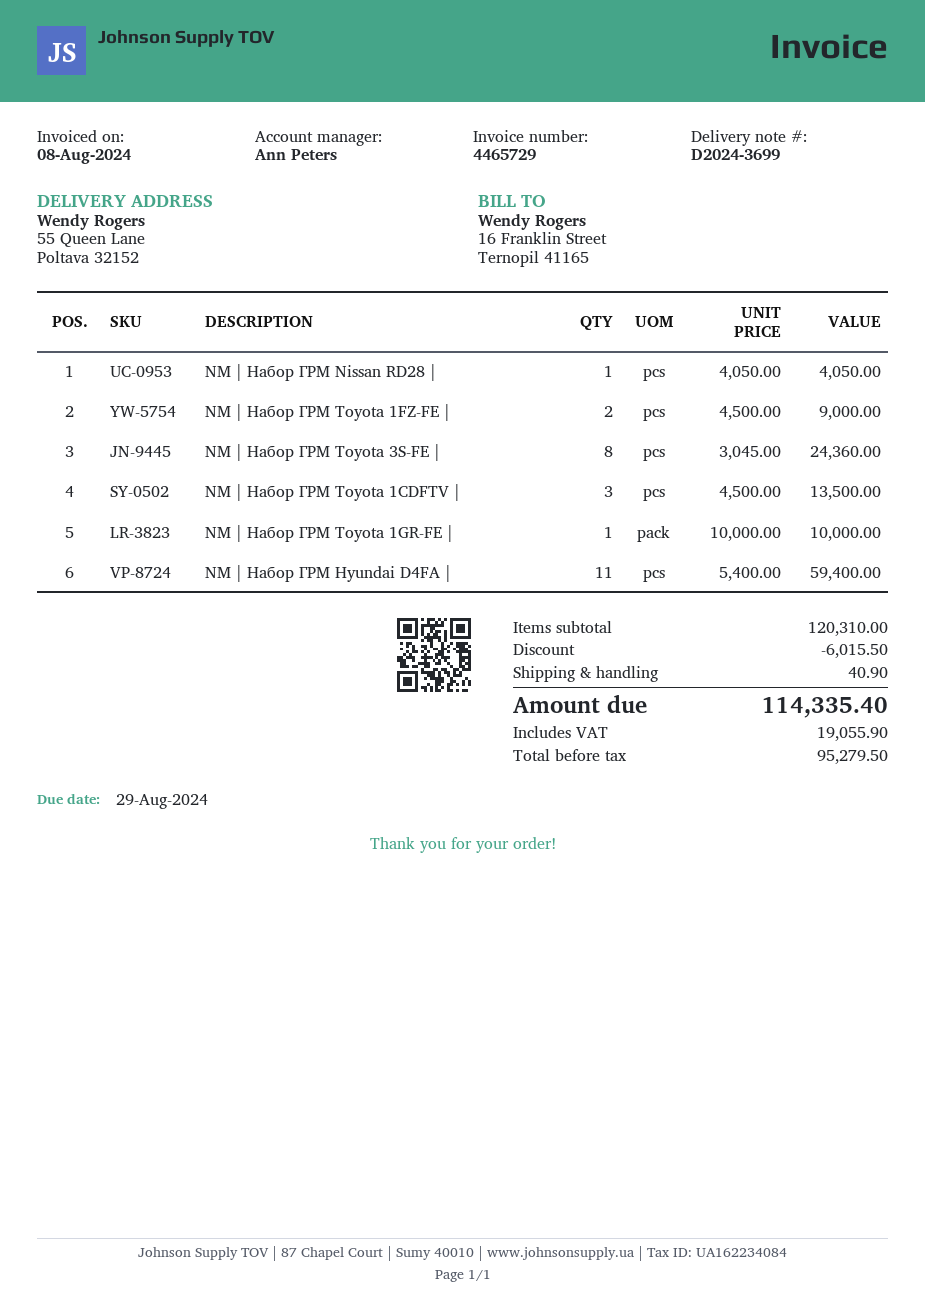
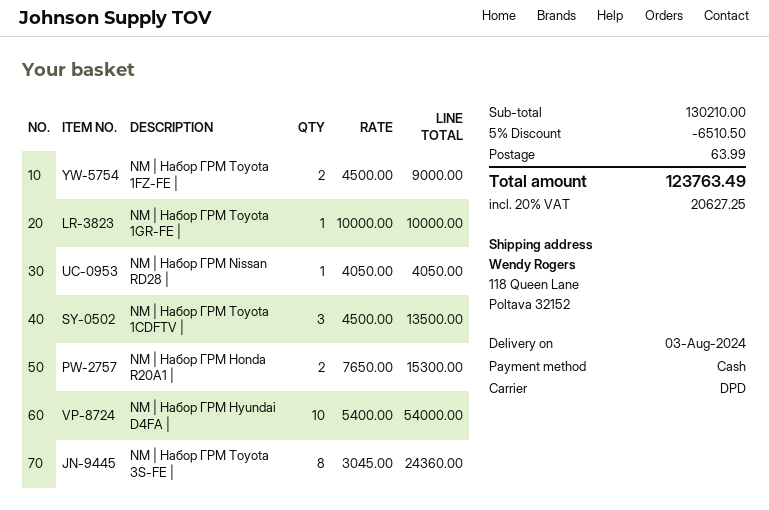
ship to: 55 Queen Lane, Poltava 32152 -> 118 Queen Lane, Poltava 32152
NM | Набор ГРМ Hyundai D4FA |: 11 x 5400.00 = 59400.00 -> 10 x 5400.00 = 54000.00
NM | Набор ГРМ Honda R20A1 |: none -> 2 x 7650.00 = 15300.00
subtotal: 120310.00 -> 130210.00
discount: 6015.50 -> 6510.50
shipping: 40.90 -> 63.99
tax: 19055.90 -> 20627.25
total: 114335.40 -> 123763.49

